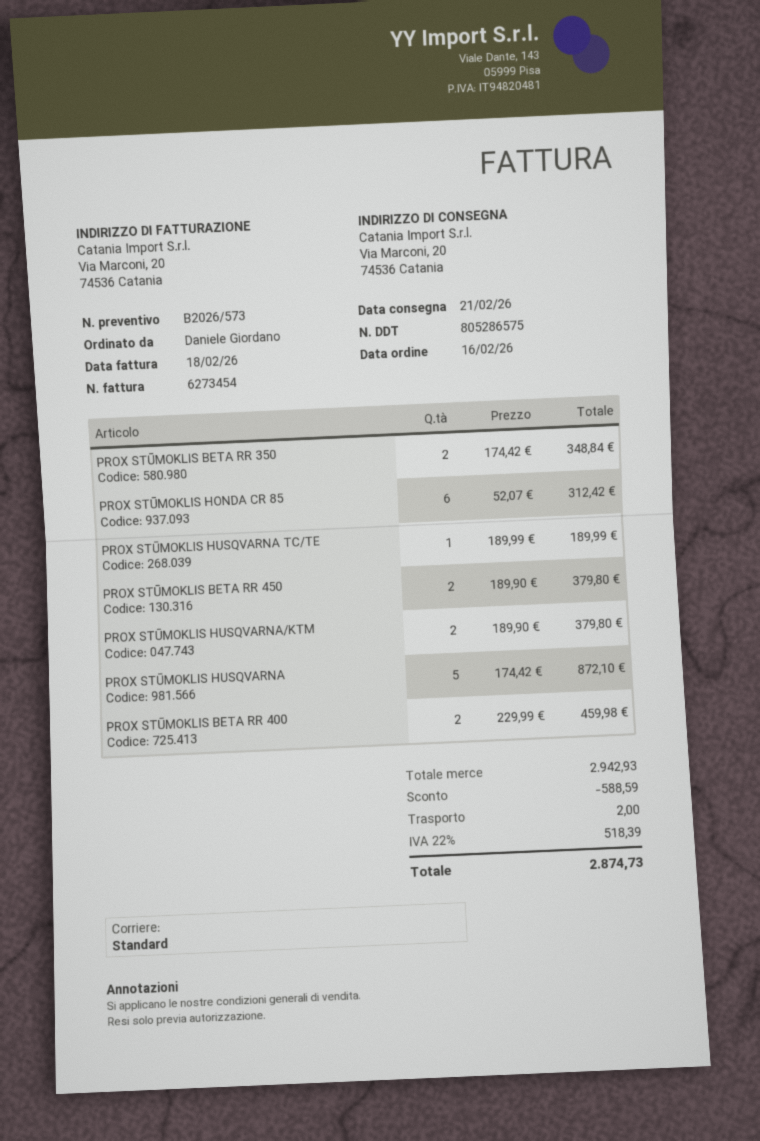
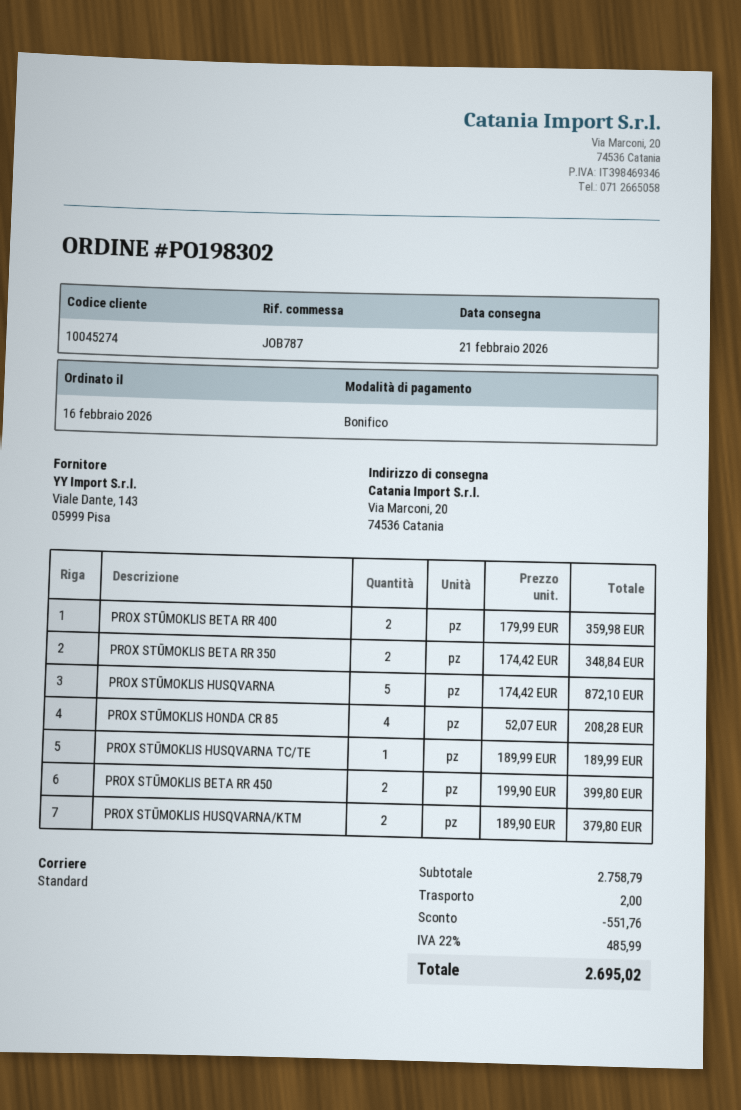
PROX STŪMOKLIS HONDA CR 85: 6 x 52.07 = 312.42 -> 4 x 52.07 = 208.28
PROX STŪMOKLIS BETA RR 450: 2 x 189.90 = 379.80 -> 2 x 199.90 = 399.80
PROX STŪMOKLIS BETA RR 400: 2 x 229.99 = 459.98 -> 2 x 179.99 = 359.98
subtotal: 2942.93 -> 2758.79
discount: 588.59 -> 551.76
tax: 22% = 518.39 -> 22% = 485.99
total: 2874.73 -> 2695.02

